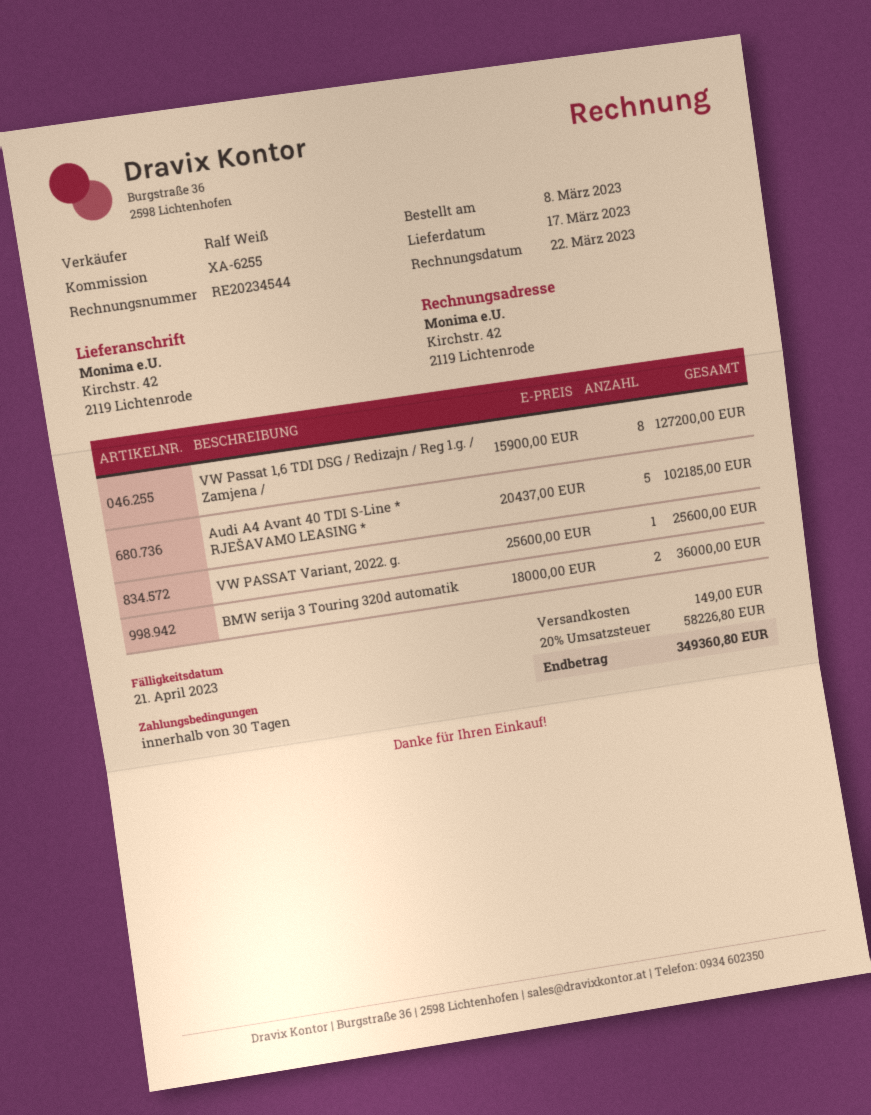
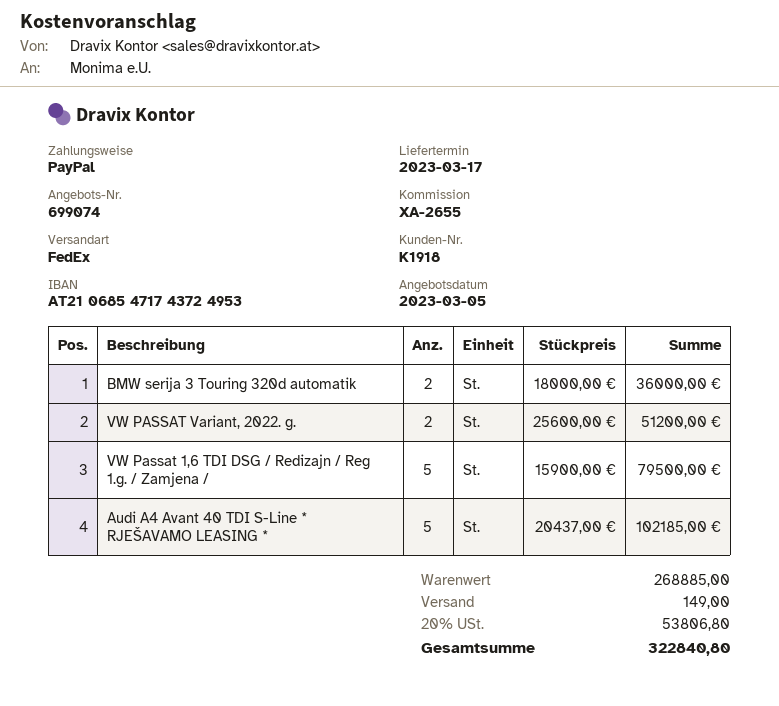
reference: XA-6255 -> XA-2655
VW Passat 1,6 TDI DSG / Redizajn / Reg 1.g. / Zamjena /: 8 x 15900.00 = 127200.00 -> 5 x 15900.00 = 79500.00
VW PASSAT Variant, 2022. g.: 1 x 25600.00 = 25600.00 -> 2 x 25600.00 = 51200.00
tax: 20% = 58226.80 -> 20% = 53806.80
total: 349360.80 -> 322840.80

